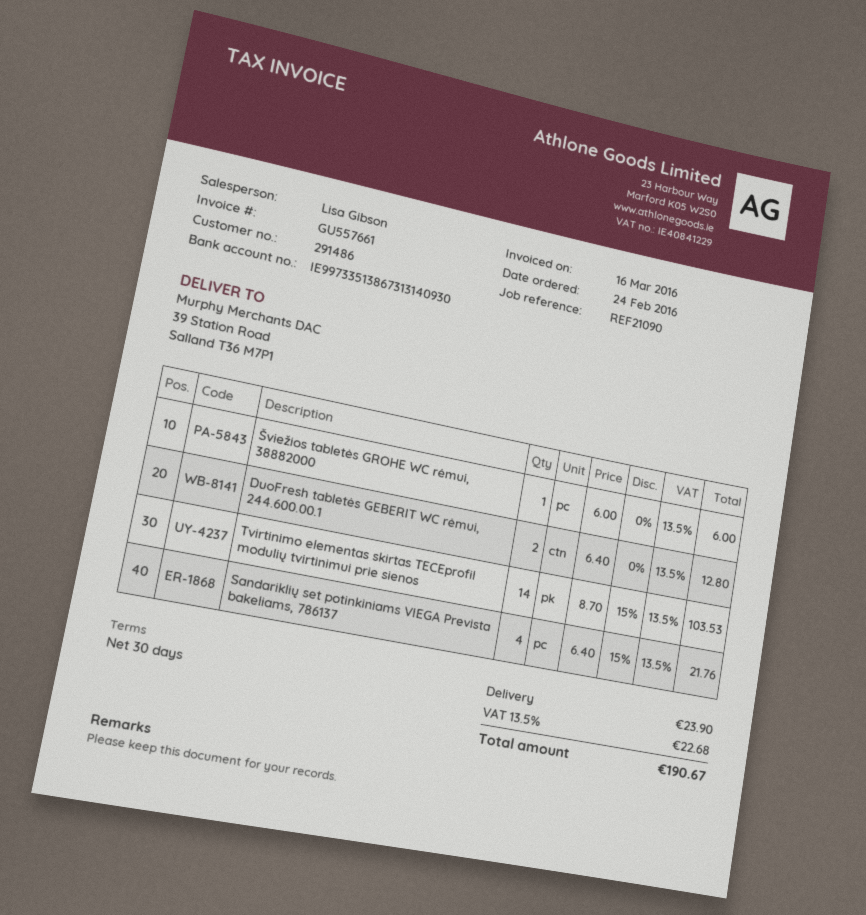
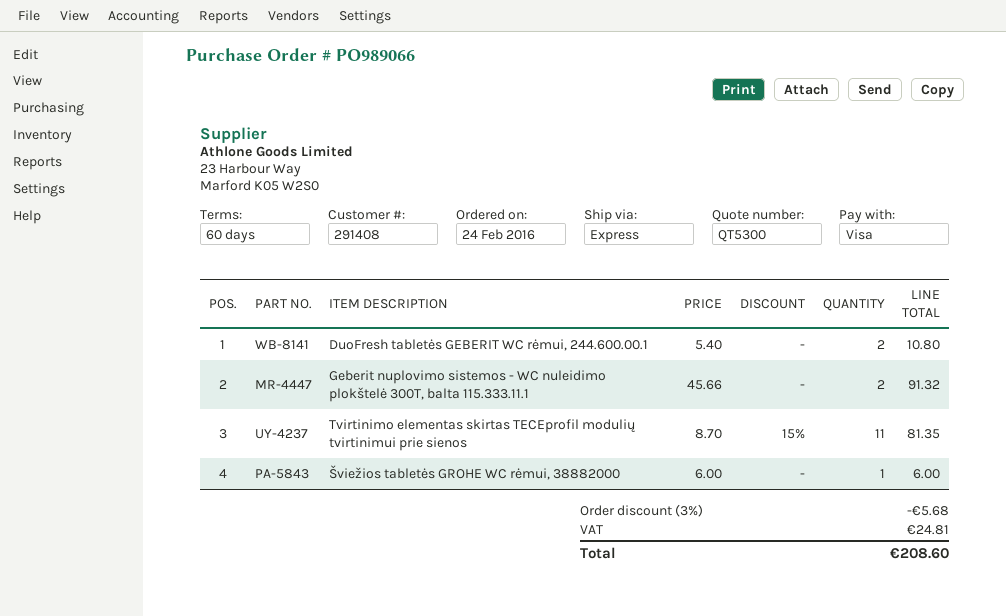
payment terms: 30 days -> 60 days
customer number: 291486 -> 291408
DuoFresh tabletės GEBERIT WC rėmui, 244.600.00.1: 2 x 6.40 = 12.80 -> 2 x 5.40 = 10.80
Tvirtinimo elementas skirtas TECEprofil modulių tvirtinimui prie sienos: 14 x 8.70 - 15% = 103.53 -> 11 x 8.70 - 15% = 81.35
Sandariklių set potinkiniams VIEGA Prevista bakeliams, 786137: 4 x 6.40 - 15% = 21.76 -> none
Geberit nuplovimo sistemos - WC nuleidimo plokštelė 300T, balta 115.333.11.1: none -> 2 x 45.66 = 91.32
discount: none -> 3% = 5.68
shipping: 23.90 -> none
tax: 22.68 -> 24.81
total: 190.67 -> 208.60

